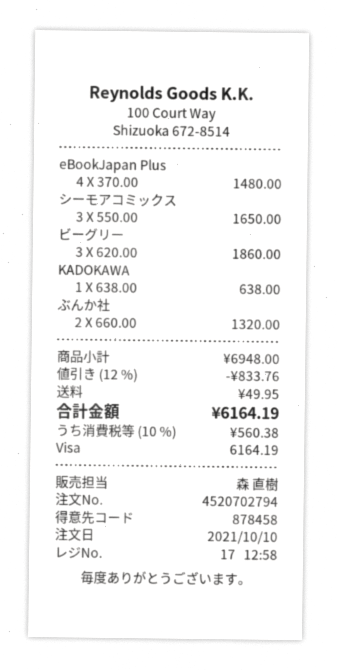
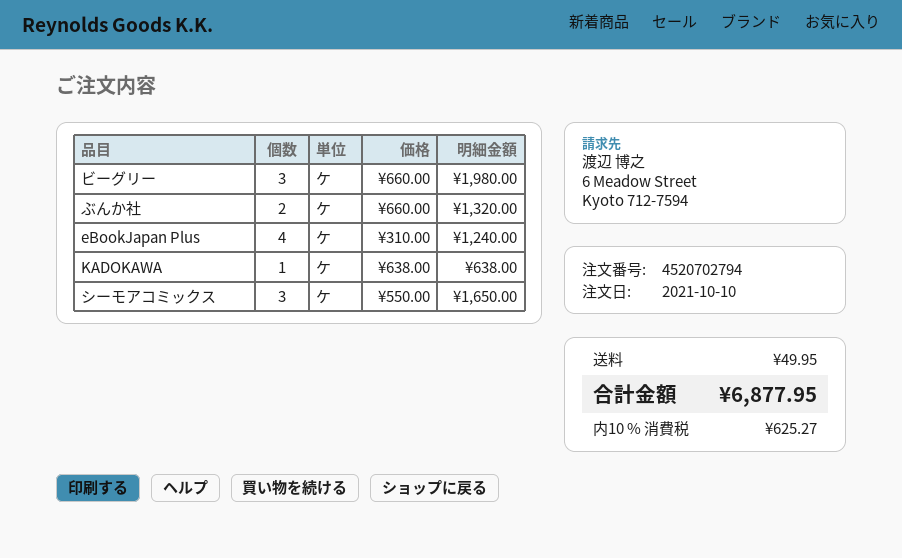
eBookJapan Plus: 4 x 370.00 = 1480.00 -> 4 x 310.00 = 1240.00
ビーグリー: 3 x 620.00 = 1860.00 -> 3 x 660.00 = 1980.00
discount: 12% = 833.76 -> none
tax: 10% = 560.38 -> 10% = 625.27
total: 6164.19 -> 6877.95

